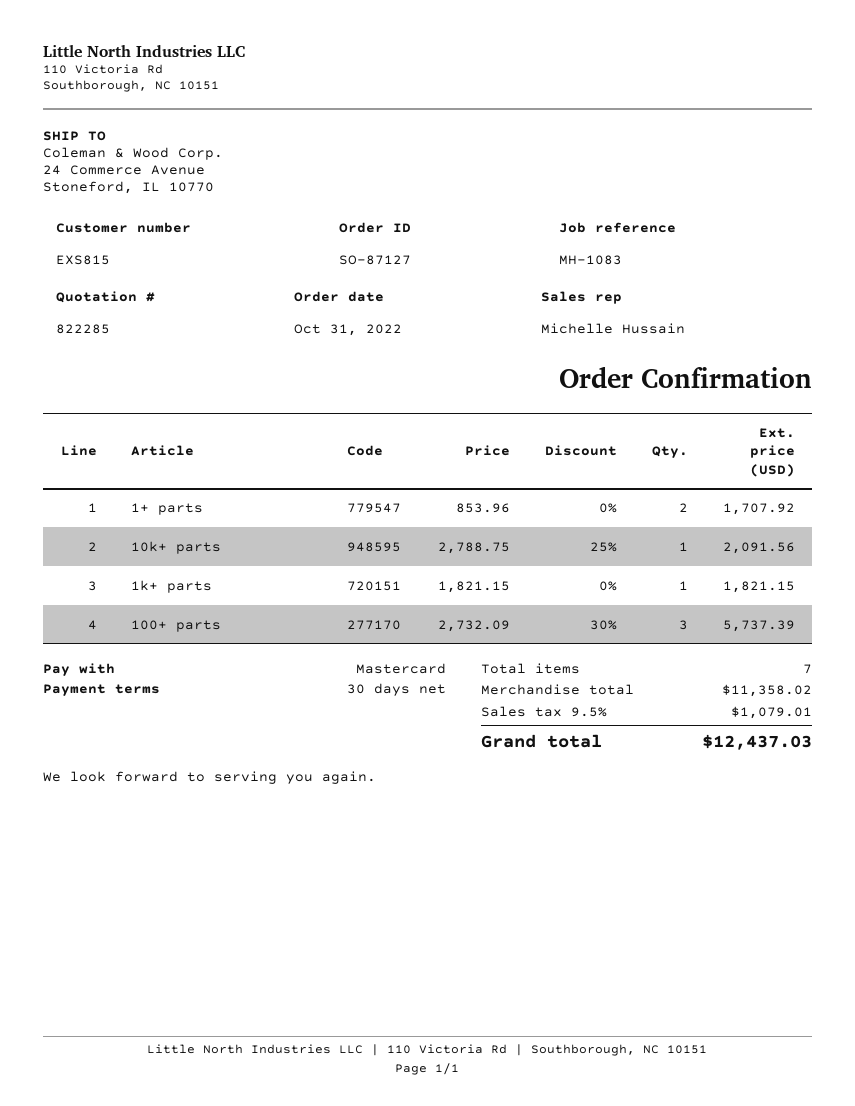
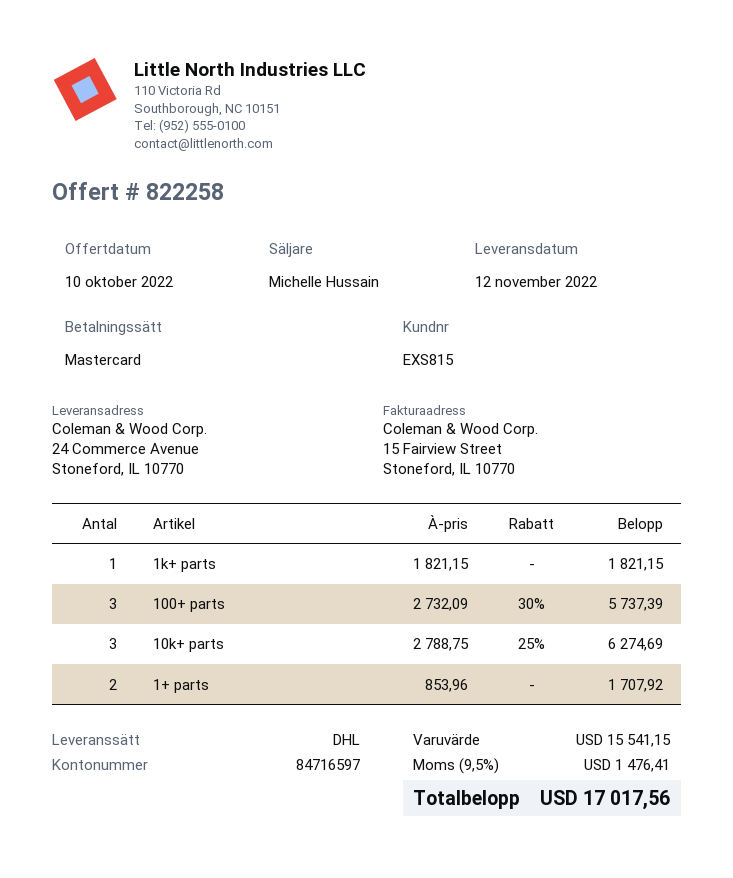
quote number: 822285 -> 822258
10k+ parts: 1 x 2788.75 - 25% = 2091.56 -> 3 x 2788.75 - 25% = 6274.69
subtotal: 11358.02 -> 15541.15
tax: 9.5% = 1079.01 -> 9.5% = 1476.41
total: 12437.03 -> 17017.56

